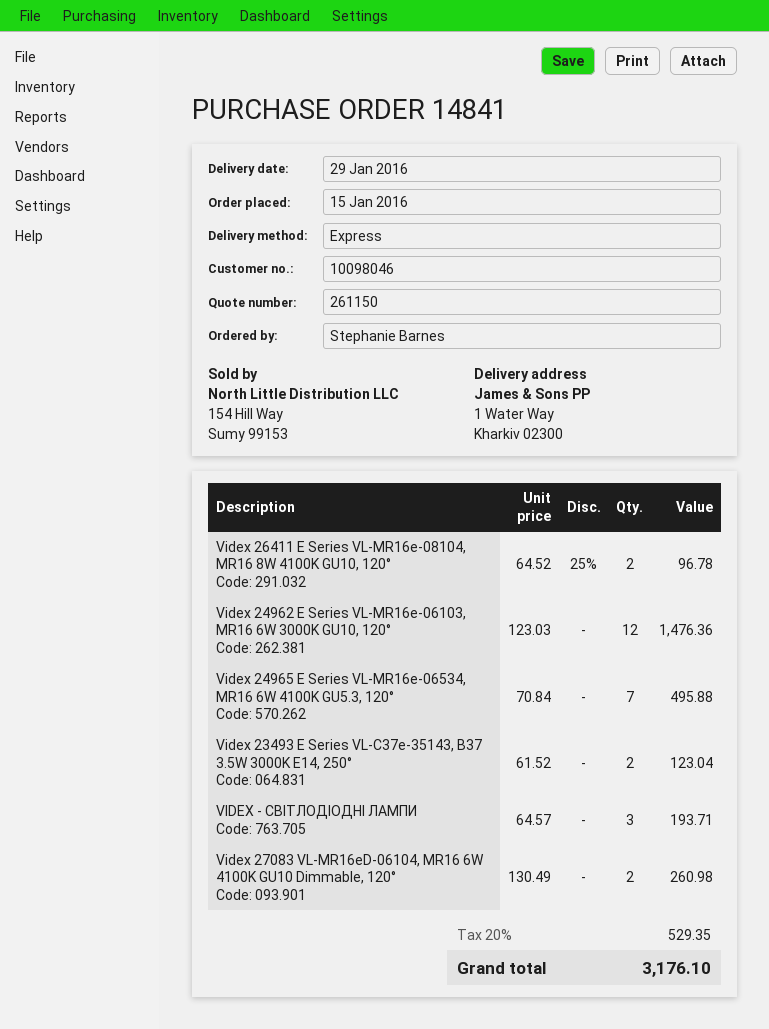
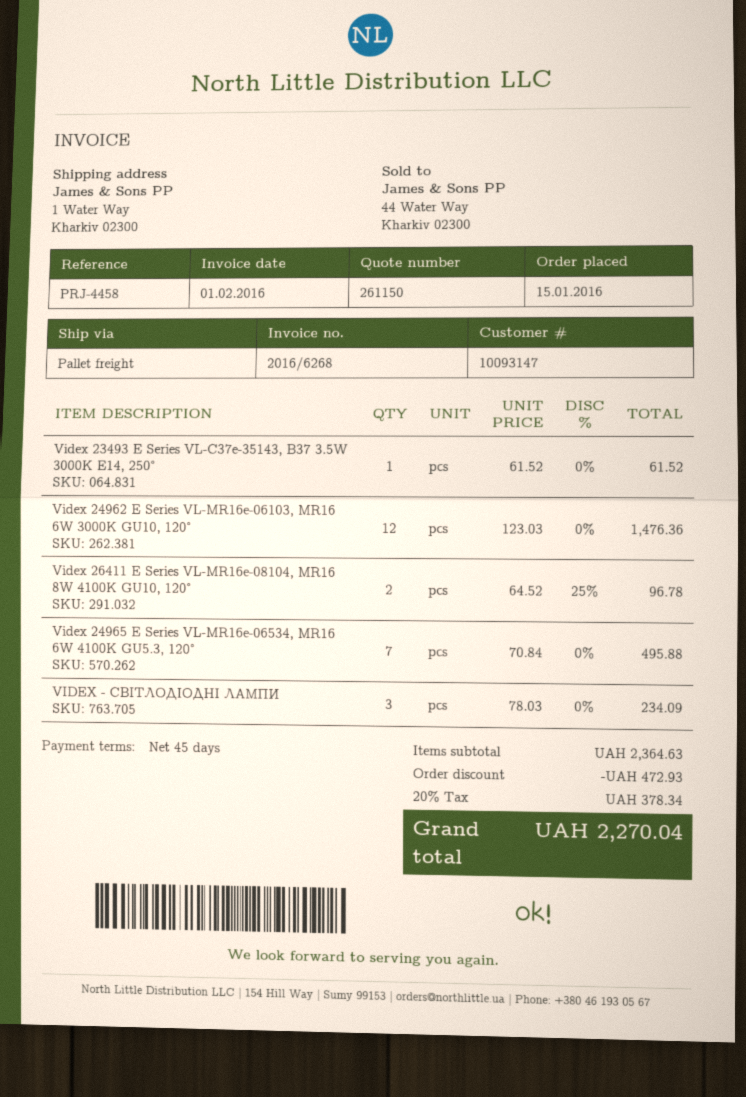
customer number: 10098046 -> 10093147
shipping method: express -> pallet freight
Videx 23493 E Series VL-C37e-35143, B37 3.5W 3000K E14, 250°: 2 x 61.52 = 123.04 -> 1 x 61.52 = 61.52
VIDEX - СВІТЛОДІОДНІ ЛАМПИ: 3 x 64.57 = 193.71 -> 3 x 78.03 = 234.09
Videx 27083 VL-MR16еD-06104, MR16 6W 4100K GU10 Dimmable, 120°: 2 x 130.49 = 260.98 -> none
discount: none -> 472.93
tax: 20% = 529.35 -> 20% = 378.34
total: 3176.10 -> 2270.04

